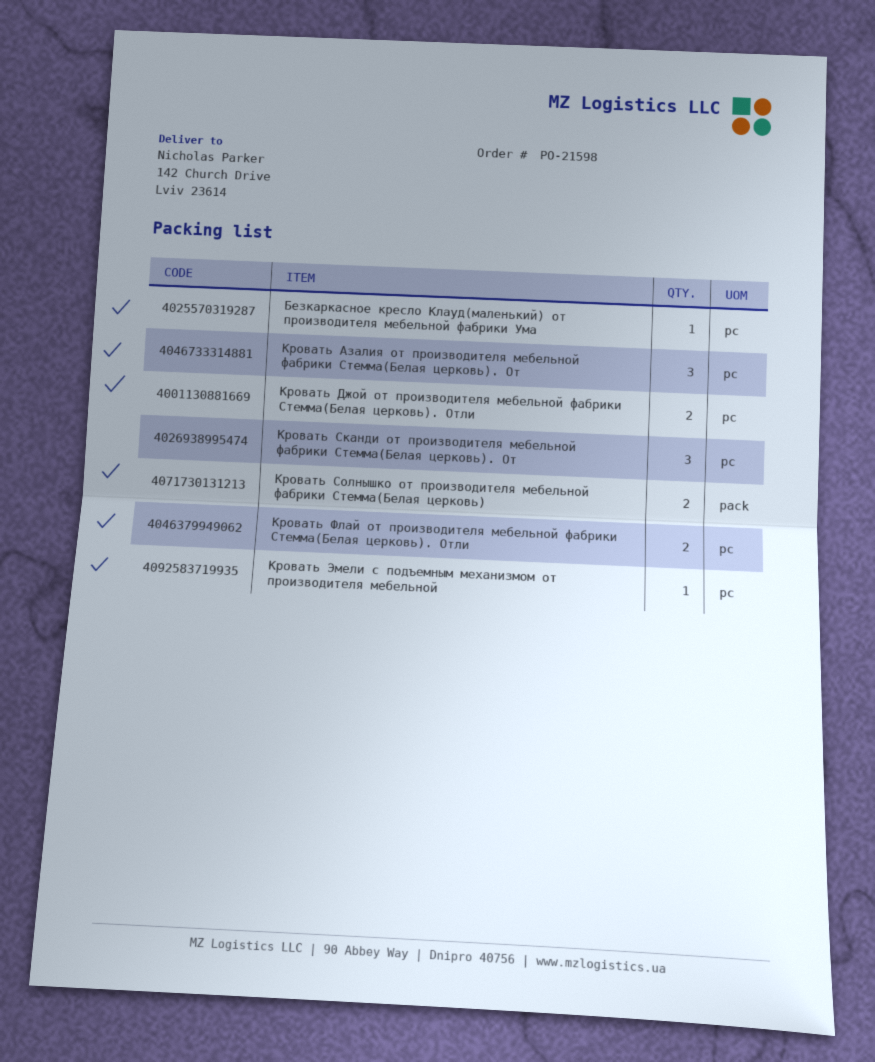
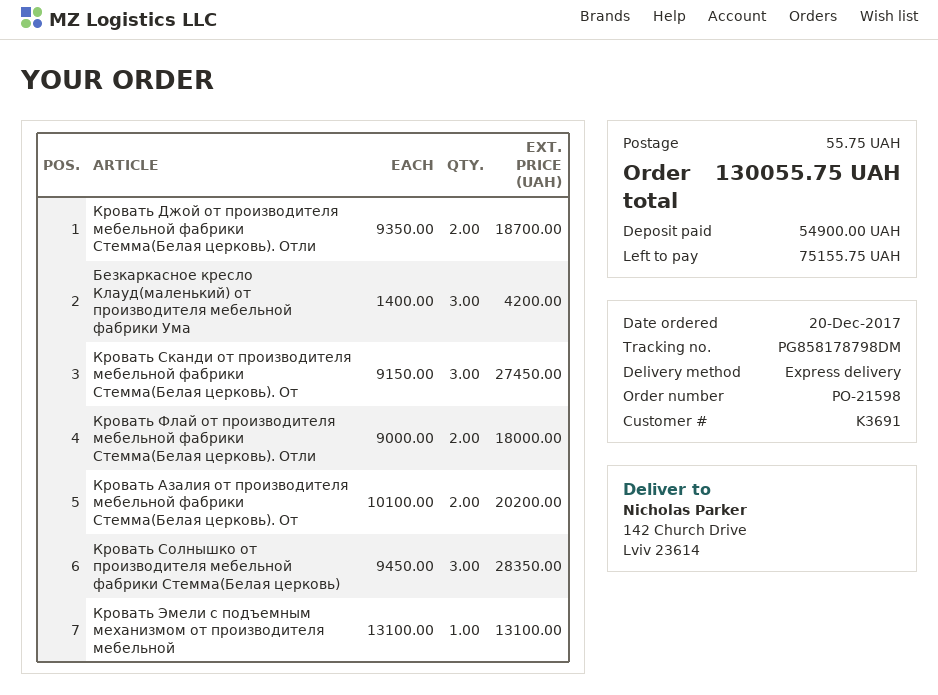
Безкаркасное кресло Клауд(маленький) от производителя мебельной фабрики Ума: 1 -> 3
Кровать Азалия от производителя мебельной фабрики Стемма(Белая церковь). От: 3 -> 2
Кровать Солнышко от производителя мебельной фабрики Стемма(Белая церковь): 2 -> 3

